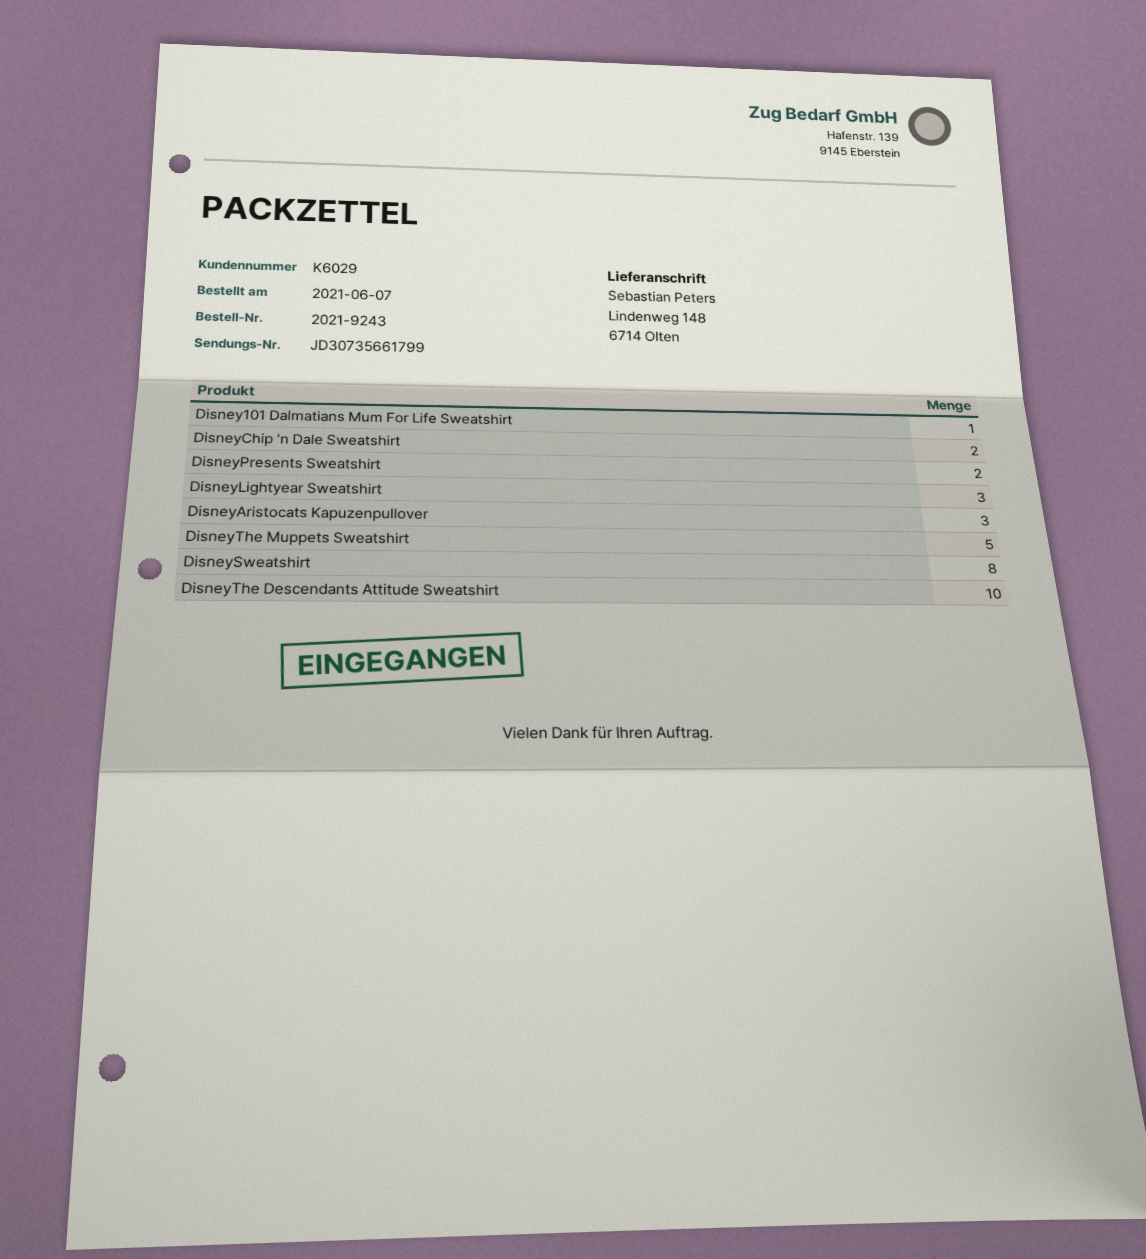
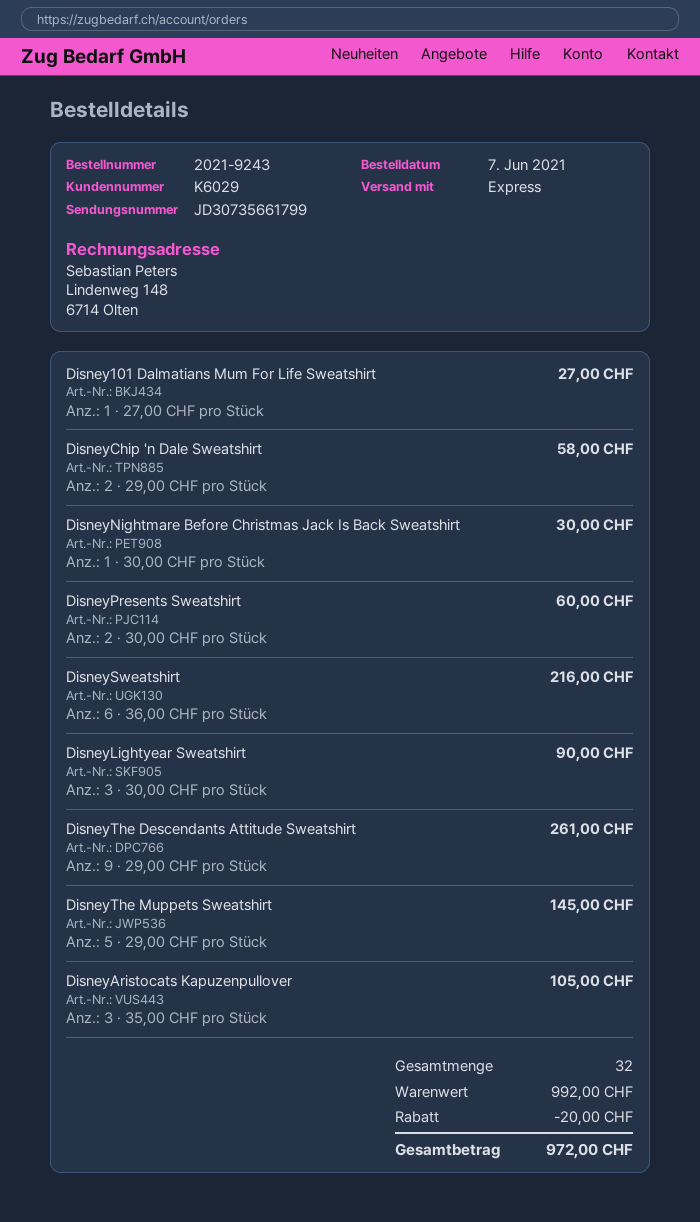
DisneySweatshirt: 8 -> 6
DisneyThe Descendants Attitude Sweatshirt: 10 -> 9
DisneyNightmare Before Christmas Jack Is Back Sweatshirt: none -> 1

